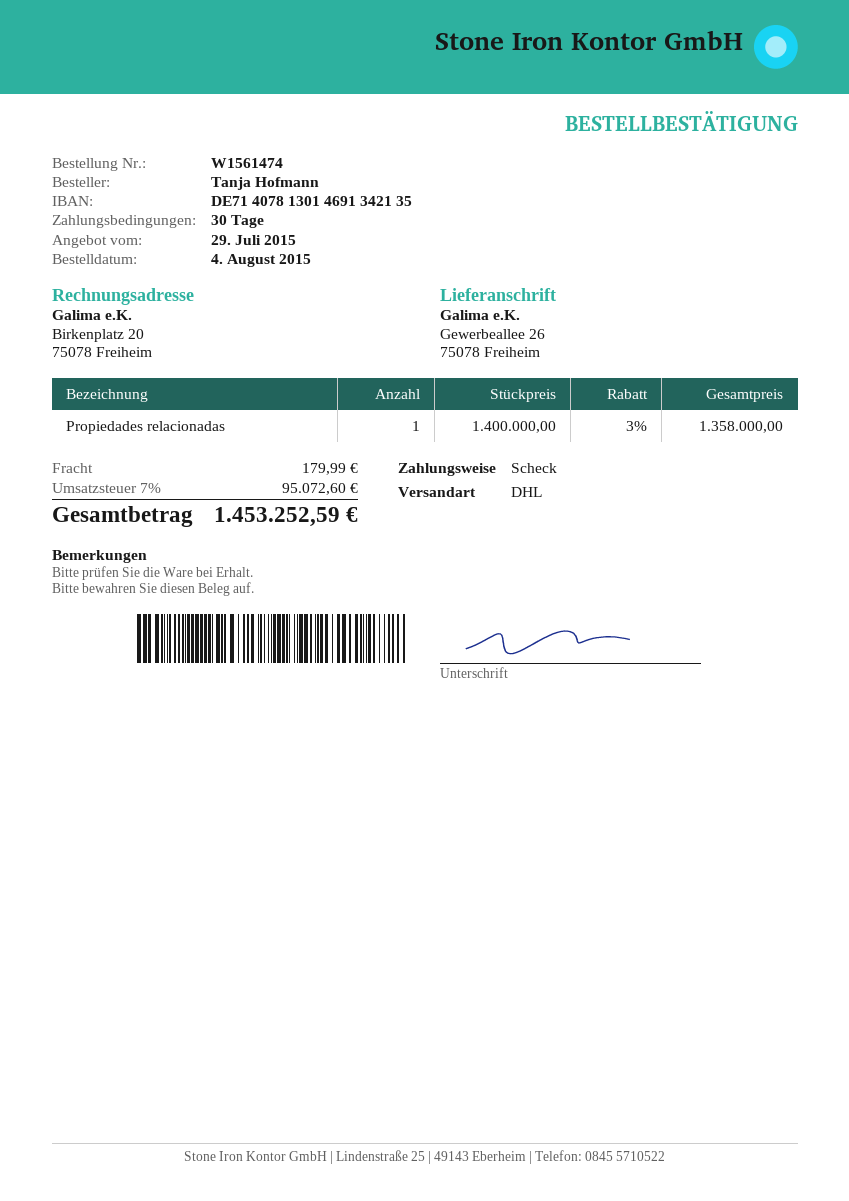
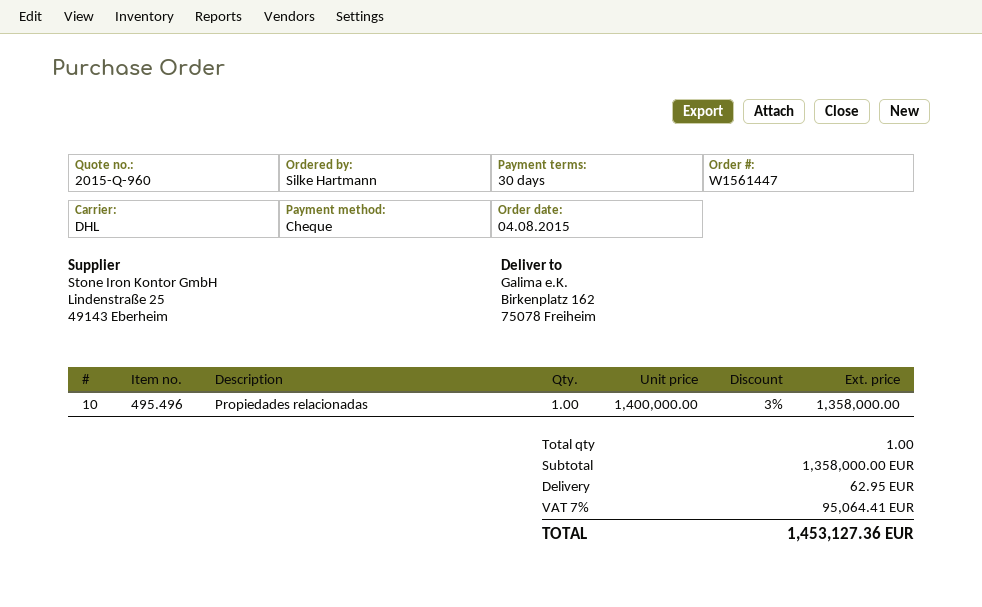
order number: W1561474 -> W1561447
ordered by: Tanja Hofmann -> Silke Hartmann
ship to: Gewerbeallee 26, 75078 Freiheim -> Birkenplatz 162, 75078 Freiheim
shipping: 179.99 -> 62.95
tax: 7% = 95072.60 -> 7% = 95064.41
total: 1453252.59 -> 1453127.36

